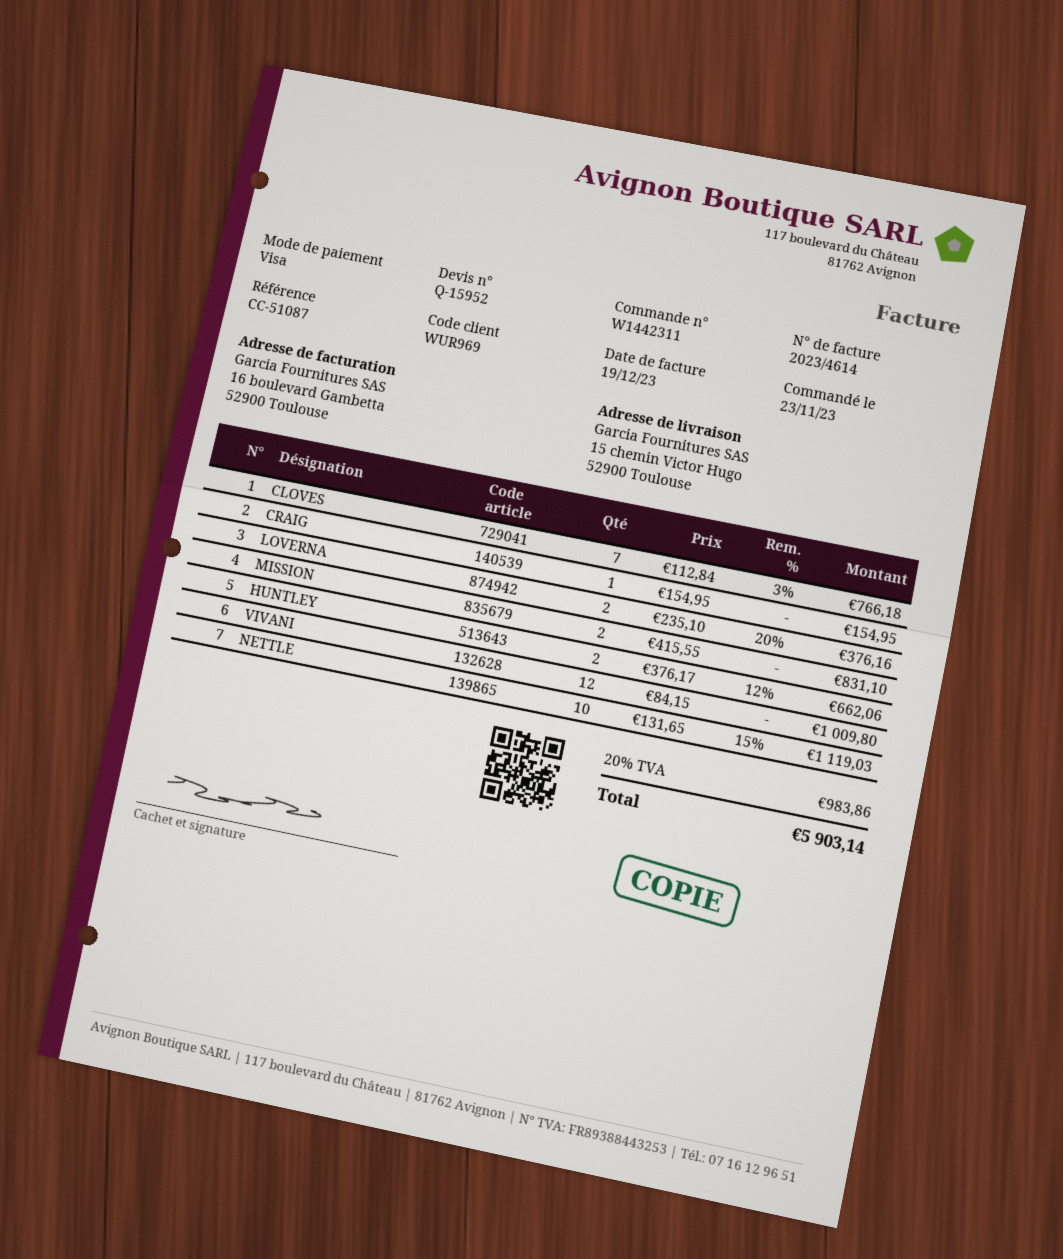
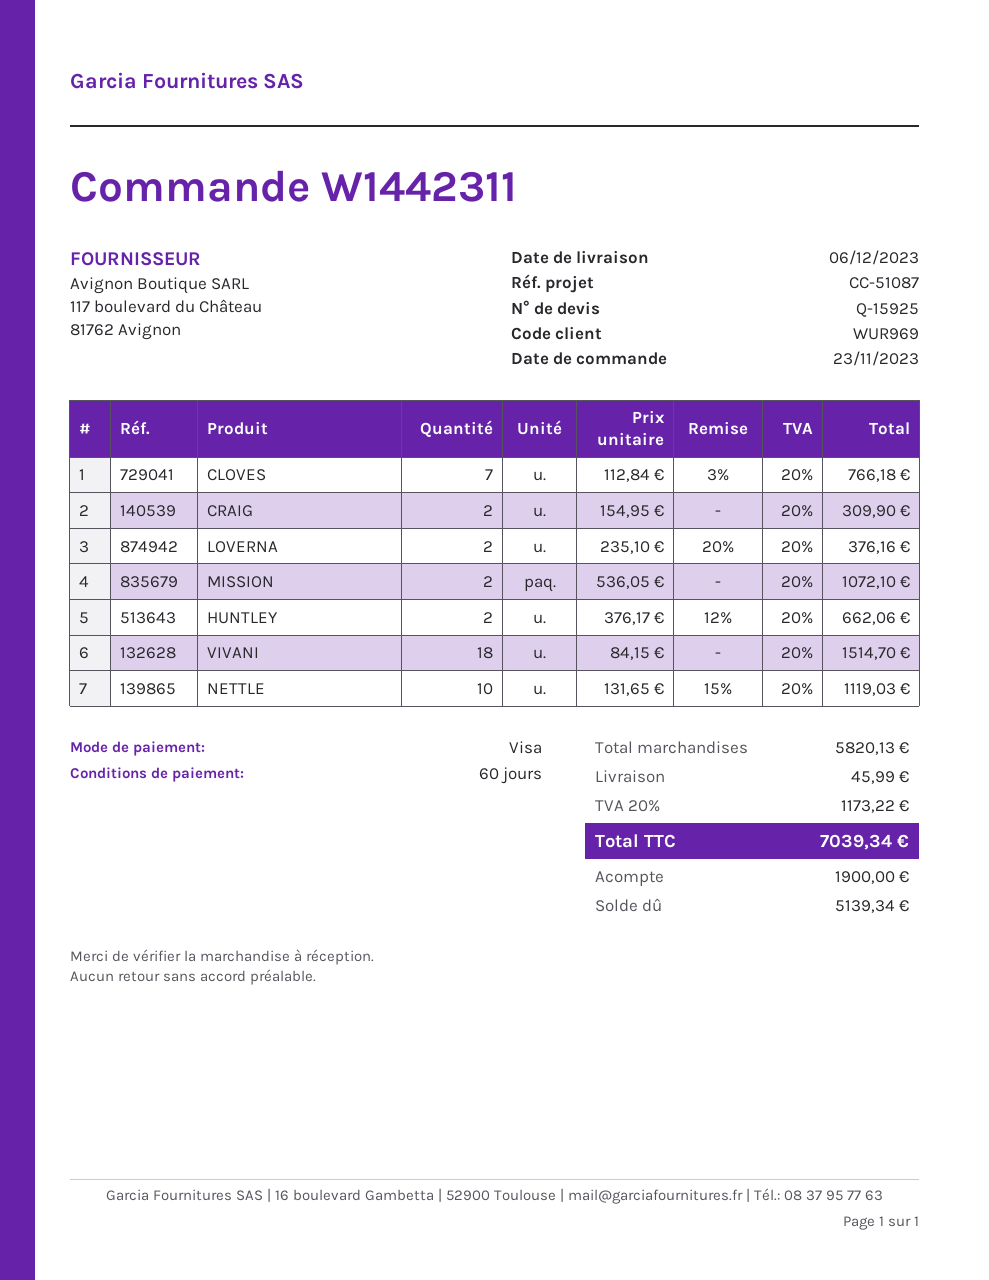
quote number: Q-15952 -> Q-15925
CRAIG: 1 x 154.95 = 154.95 -> 2 x 154.95 = 309.90
MISSION: 2 x 415.55 = 831.10 -> 2 x 536.05 = 1072.10
VIVANI: 12 x 84.15 = 1009.80 -> 18 x 84.15 = 1514.70
shipping: none -> 45.99
tax: 20% = 983.86 -> 20% = 1173.22
total: 5903.14 -> 7039.34

